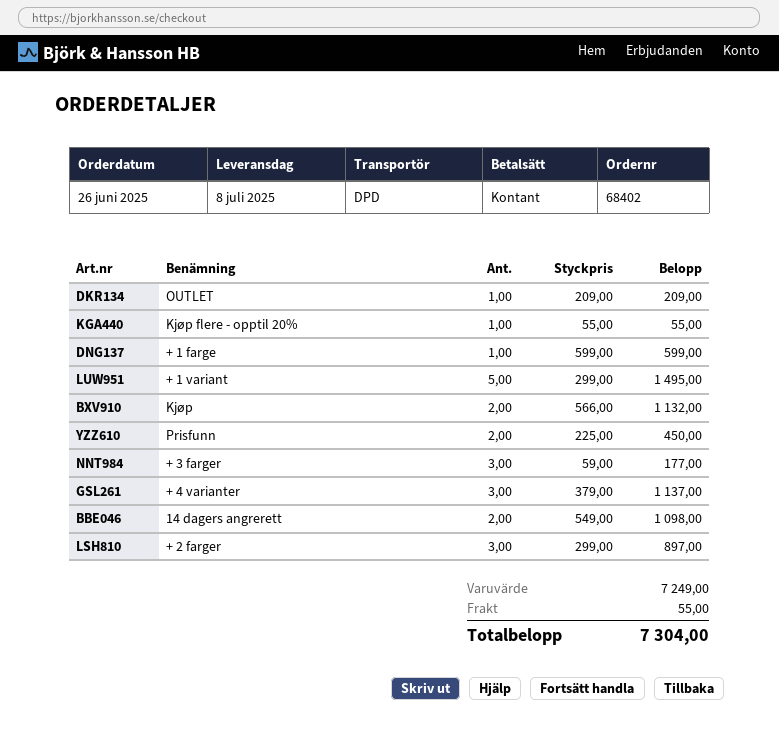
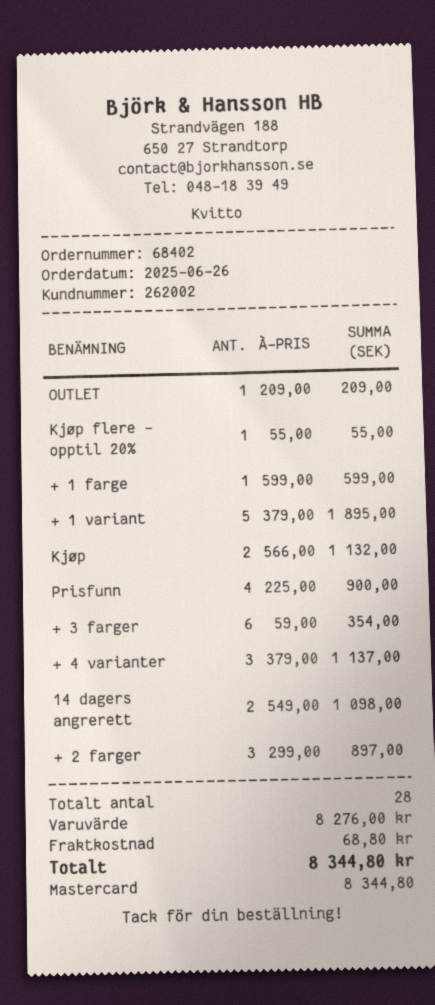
payment method: cash -> Mastercard
+ 1 variant: 5 x 299.00 = 1495.00 -> 5 x 379.00 = 1895.00
Prisfunn: 2 x 225.00 = 450.00 -> 4 x 225.00 = 900.00
+ 3 farger: 3 x 59.00 = 177.00 -> 6 x 59.00 = 354.00
subtotal: 7249.00 -> 8276.00
shipping: 55.00 -> 68.80
total: 7304.00 -> 8344.80

